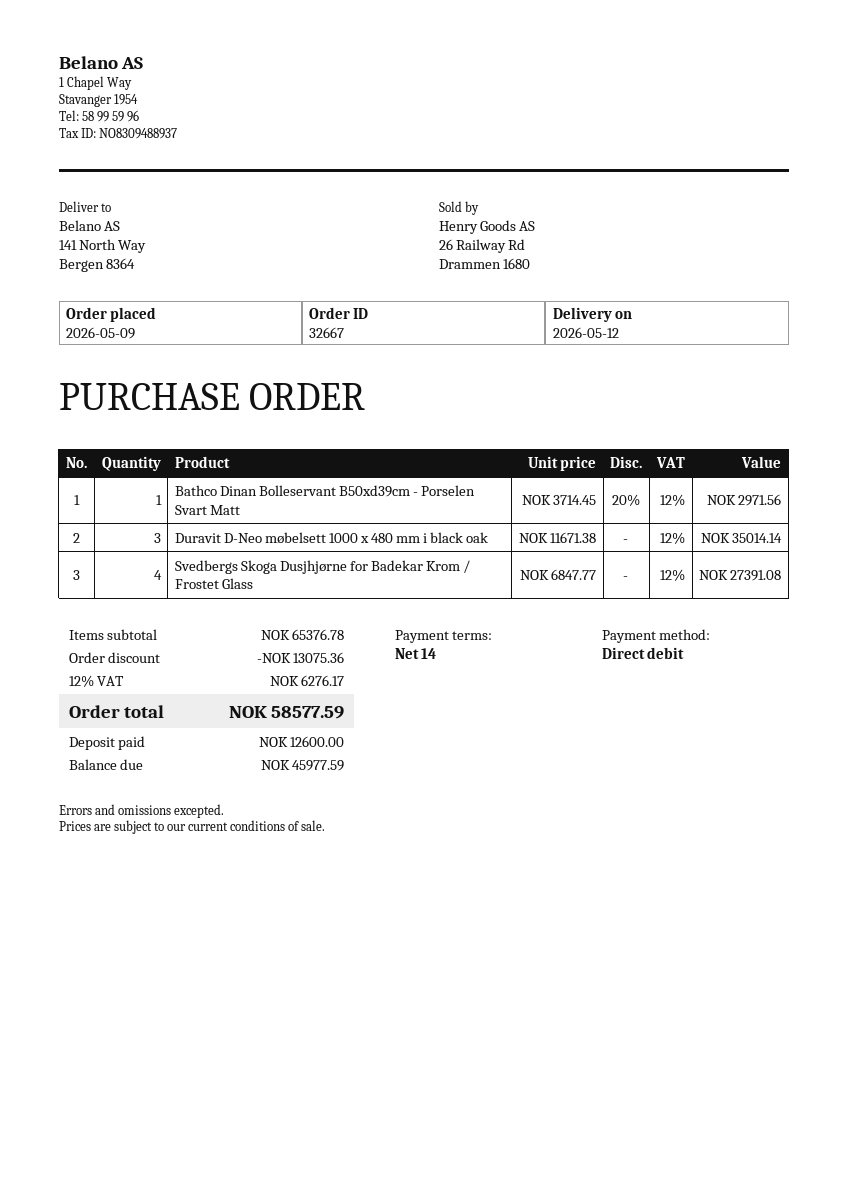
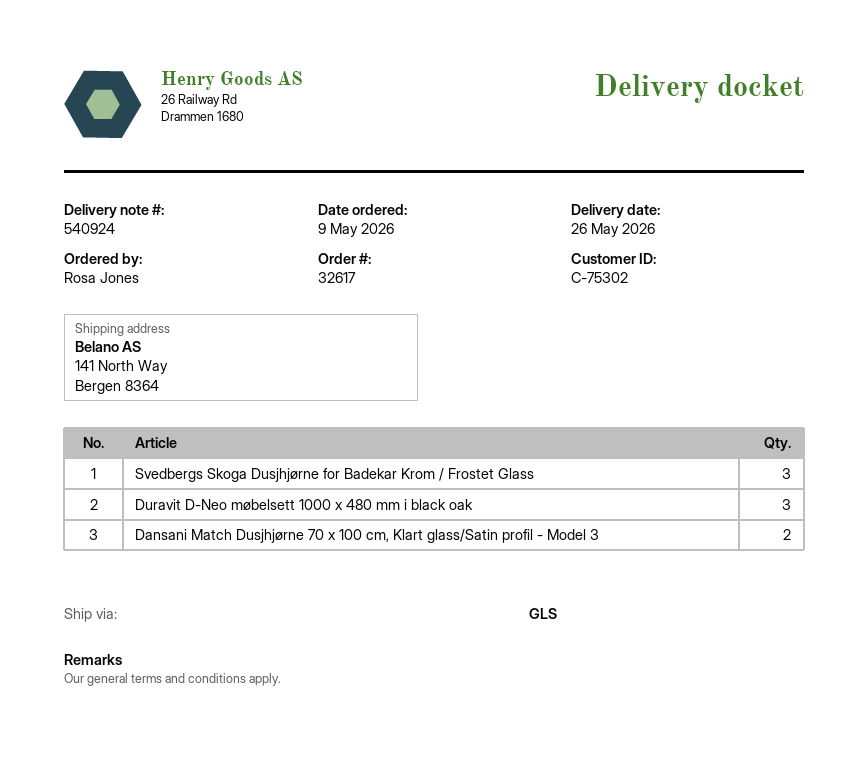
order number: 32667 -> 32617
delivery date: 2026-05-12 -> 2026-05-26
Bathco Dinan Bolleservant B50xd39cm - Porselen Svart Matt: 1 -> none
Svedbergs Skoga Dusjhjørne for Badekar Krom / Frostet Glass: 4 -> 3
Dansani Match Dusjhjørne 70 x 100 cm, Klart glass/Satin profil - Model 3: none -> 2

